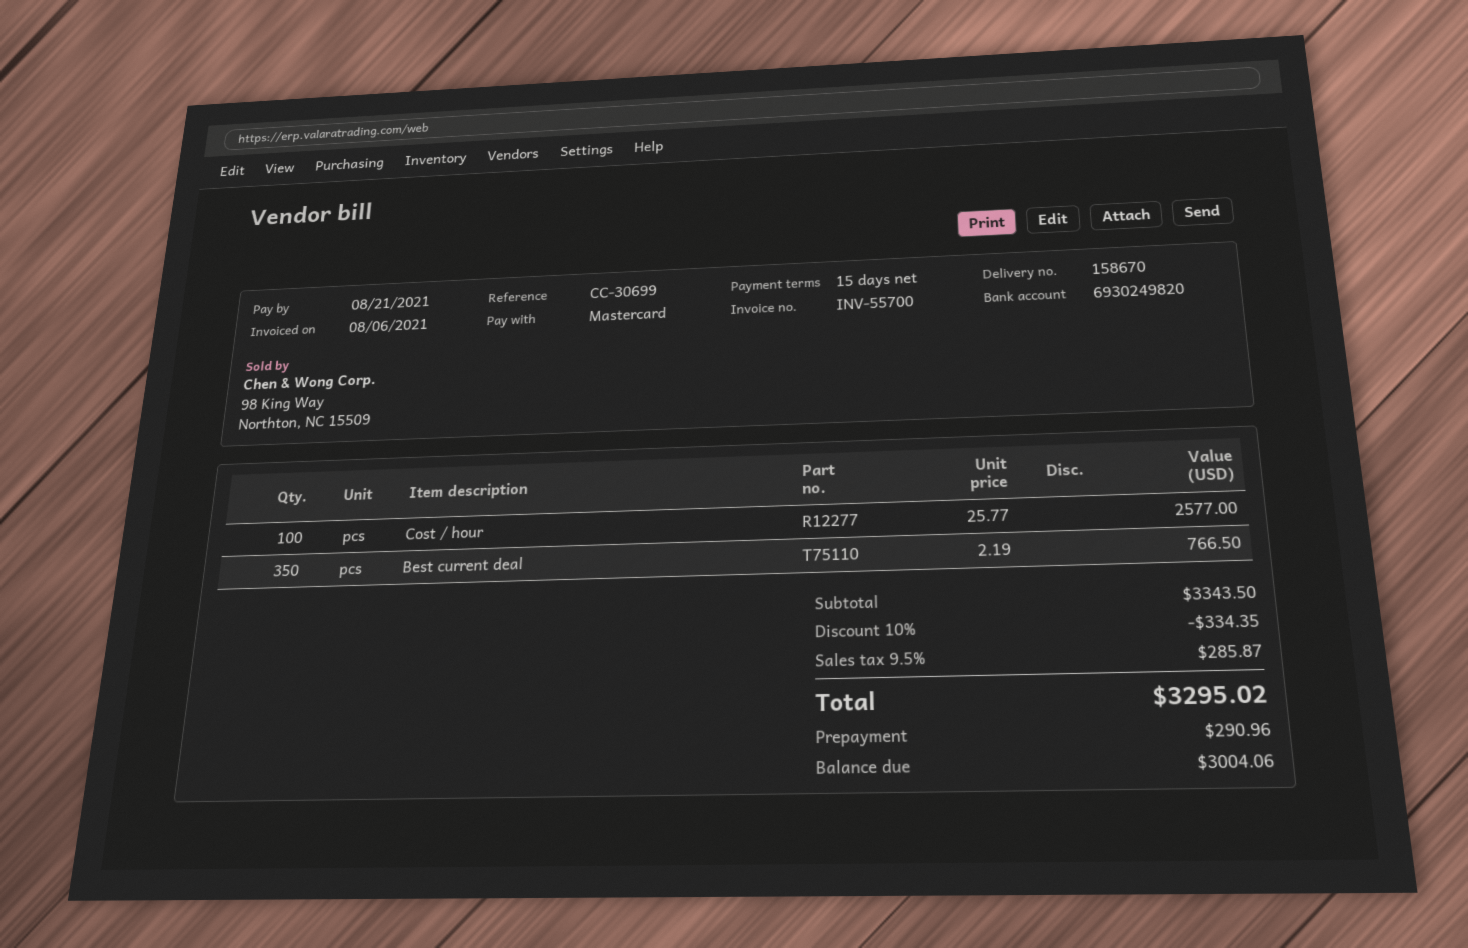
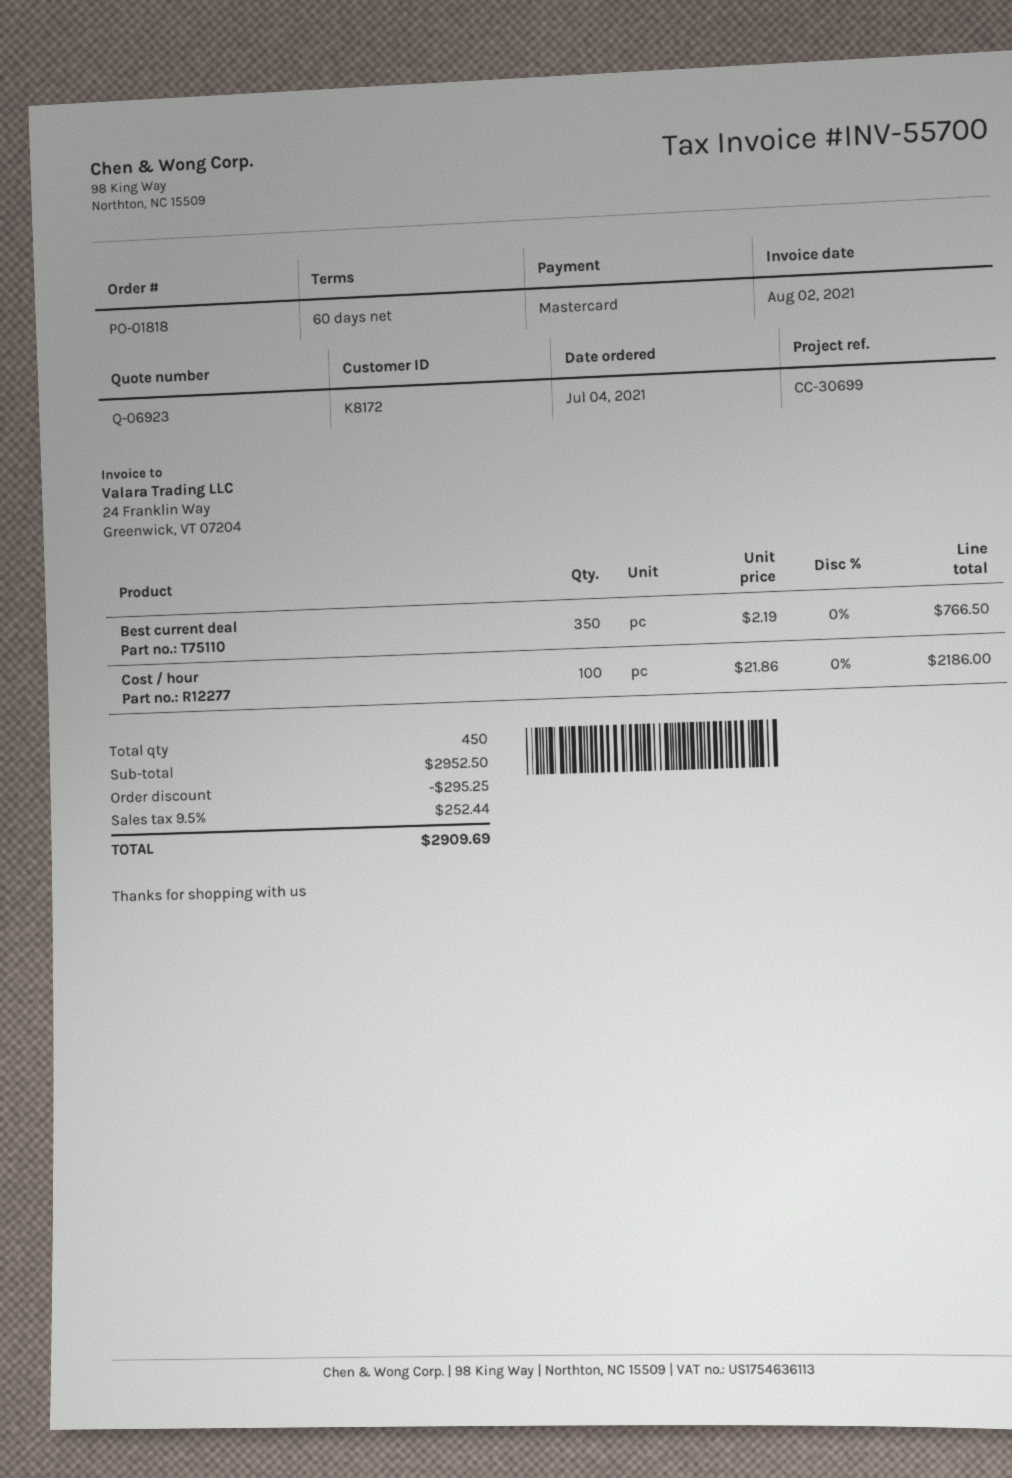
invoice date: 2021-08-06 -> 2021-08-02
payment terms: 15 days -> 60 days
Cost / hour: 100 x 25.77 = 2577.00 -> 100 x 21.86 = 2186.00
subtotal: 3343.50 -> 2952.50
discount: 334.35 -> 295.25
tax: 9.5% = 285.87 -> 9.5% = 252.44
total: 3295.02 -> 2909.69

